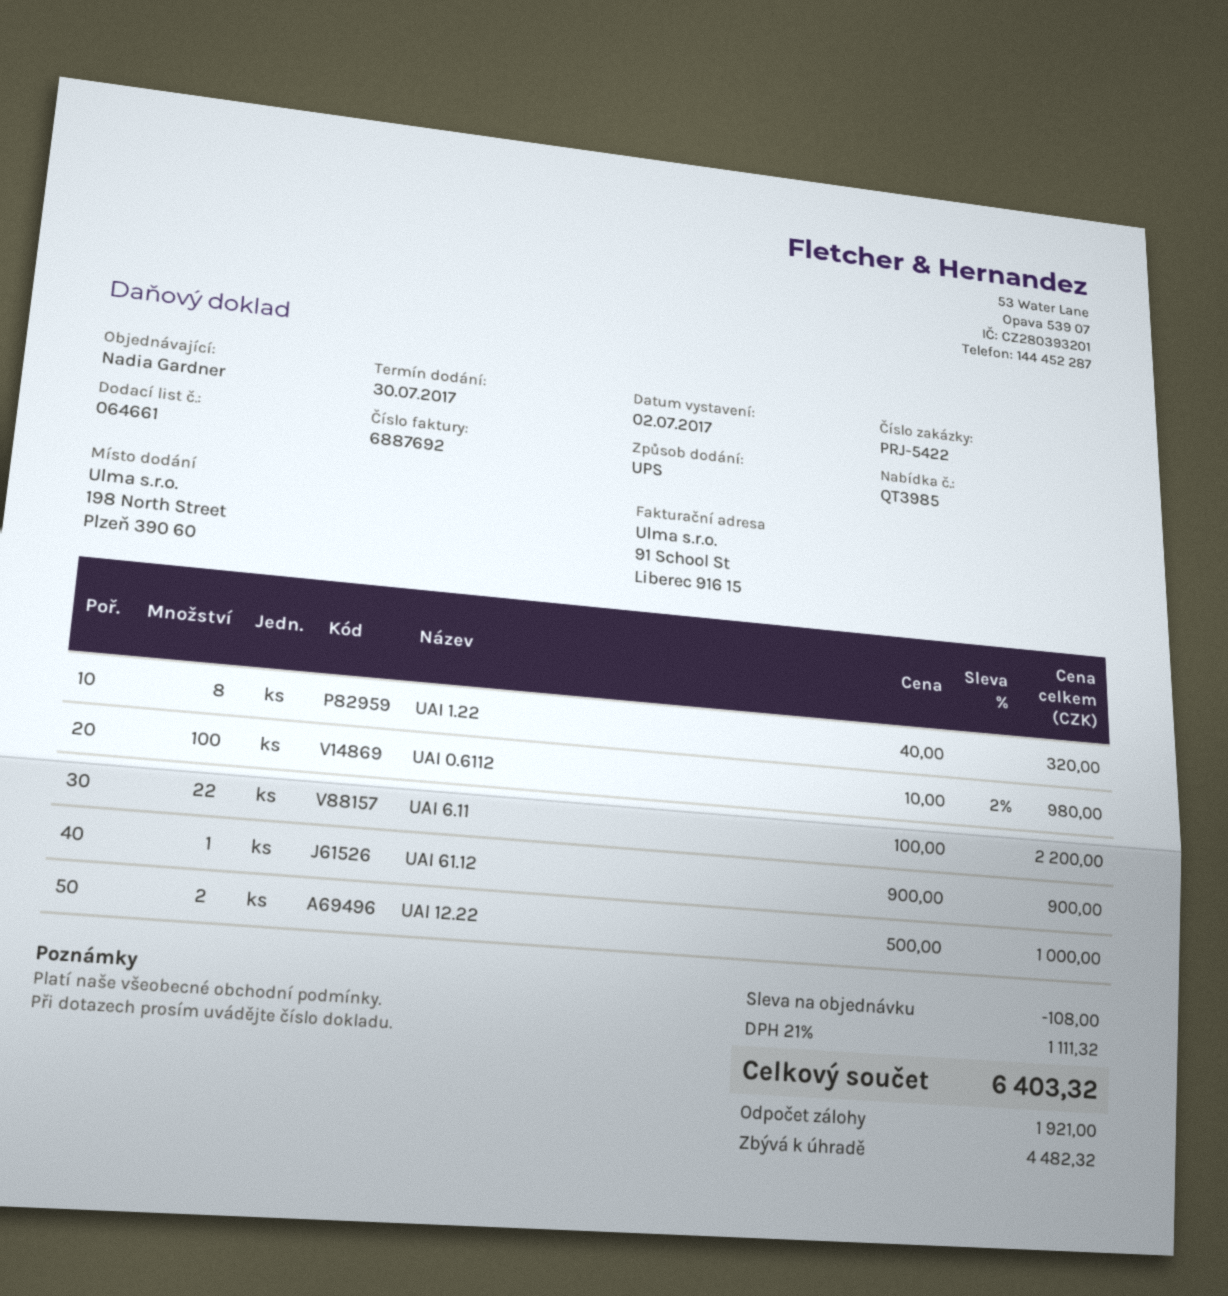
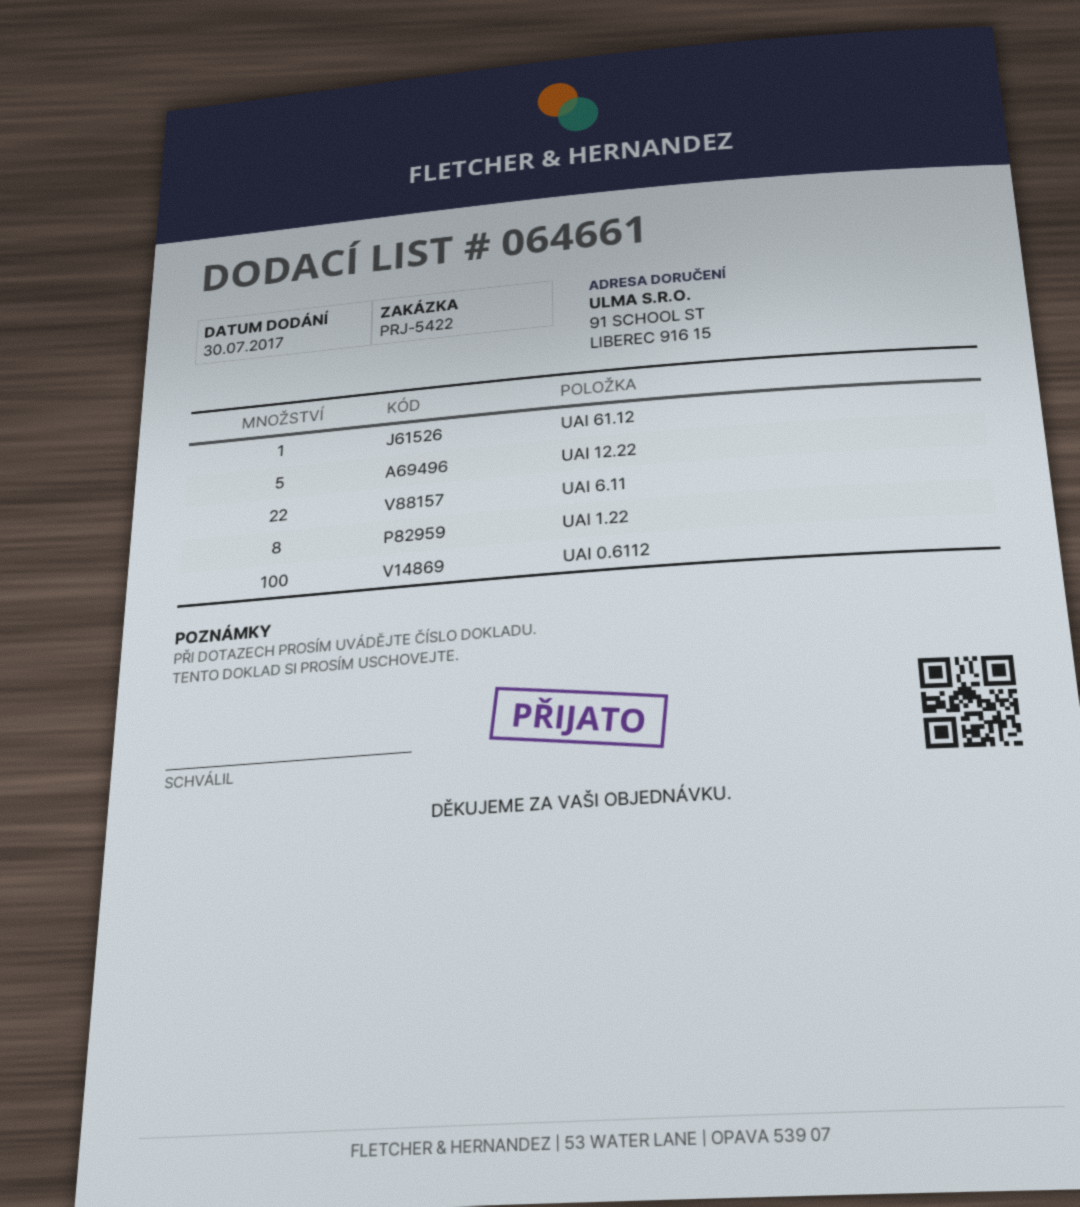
ship to: 198 North Street, Plzeň 390 60 -> 91 SCHOOL ST, LIBEREC 916 15
UAI 12.22: 2 -> 5

